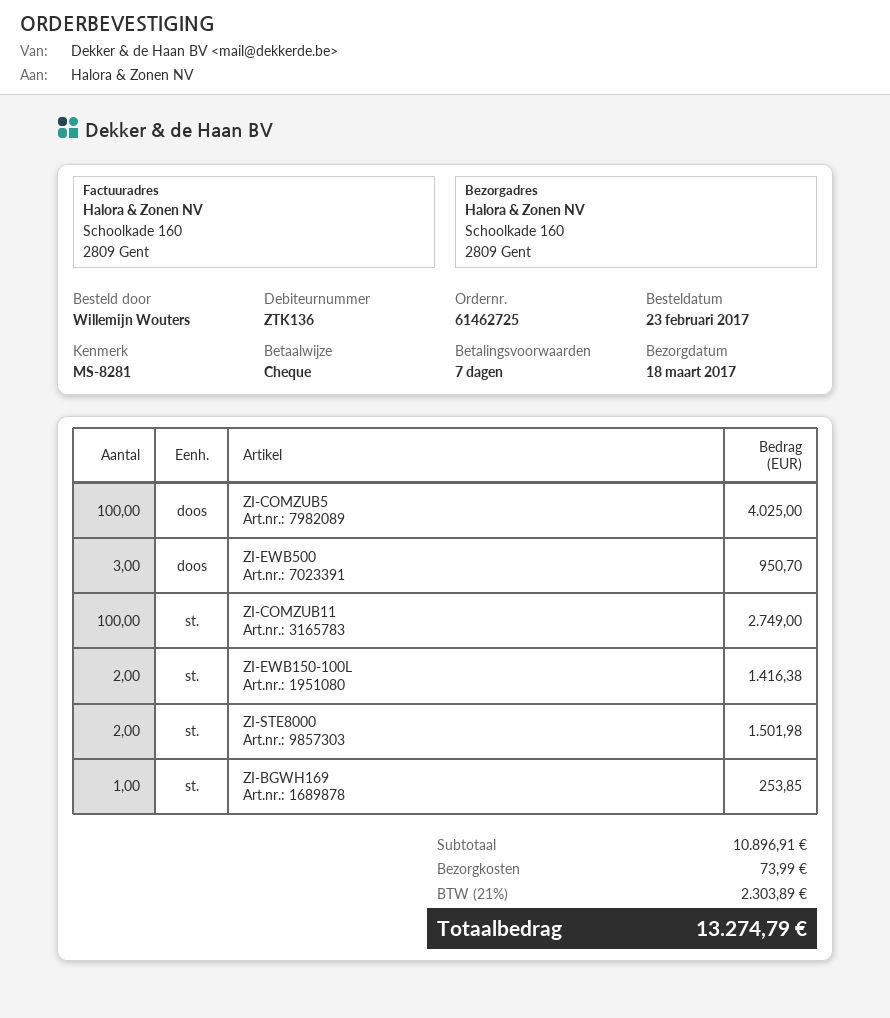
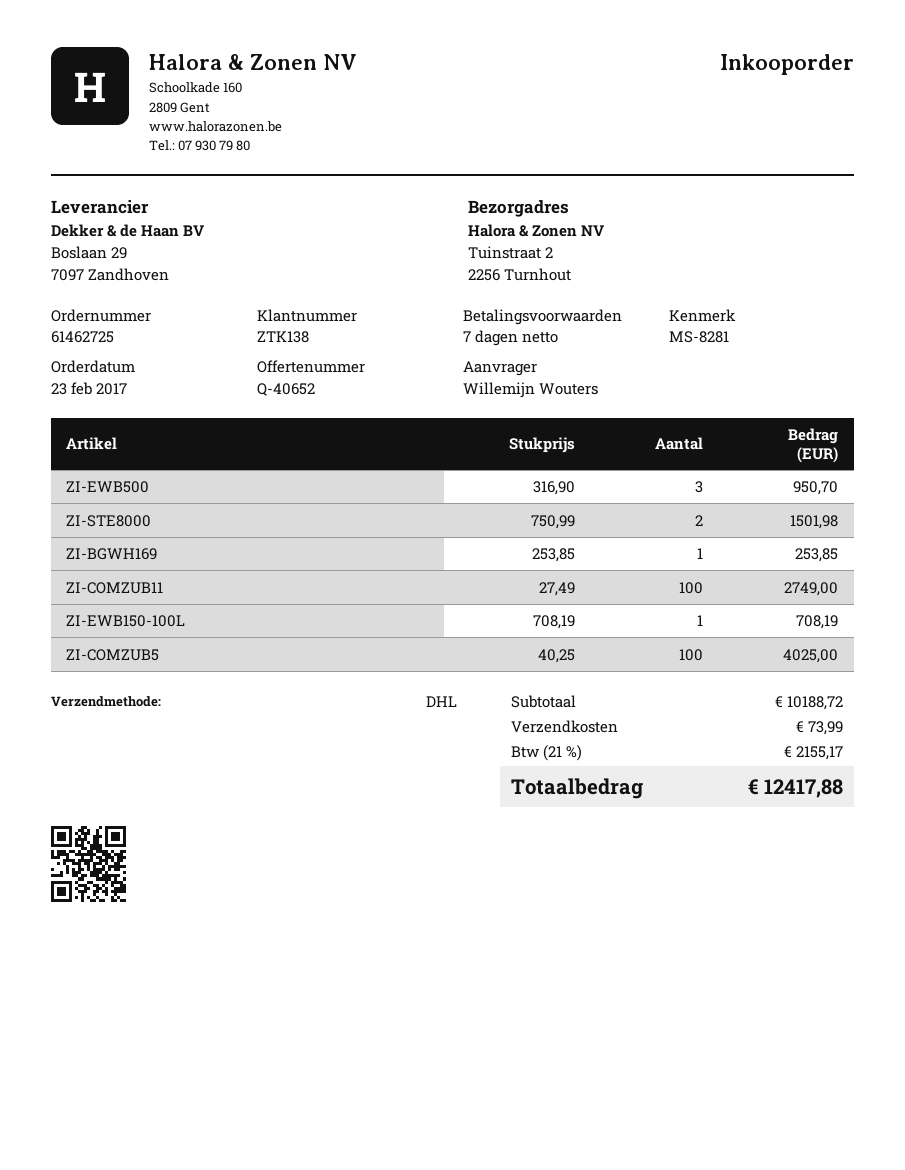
customer number: ZTK136 -> ZTK138
ship to: Schoolkade 160, 2809 Gent -> Tuinstraat 2, 2256 Turnhout
ZI-EWB150-100L: 2 for 1416.38 -> 1 for 708.19
subtotal: 10896.91 -> 10188.72
tax: 21% = 2303.89 -> 21% = 2155.17
total: 13274.79 -> 12417.88

